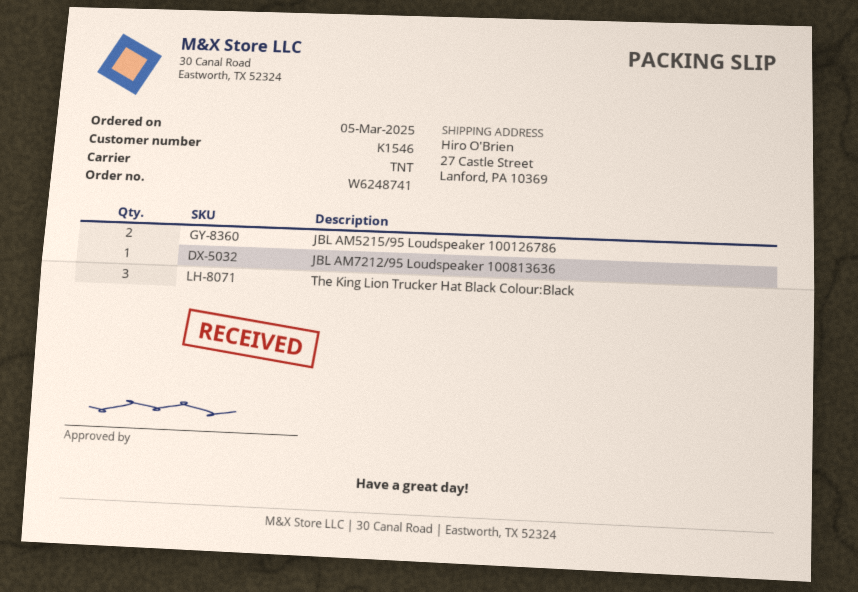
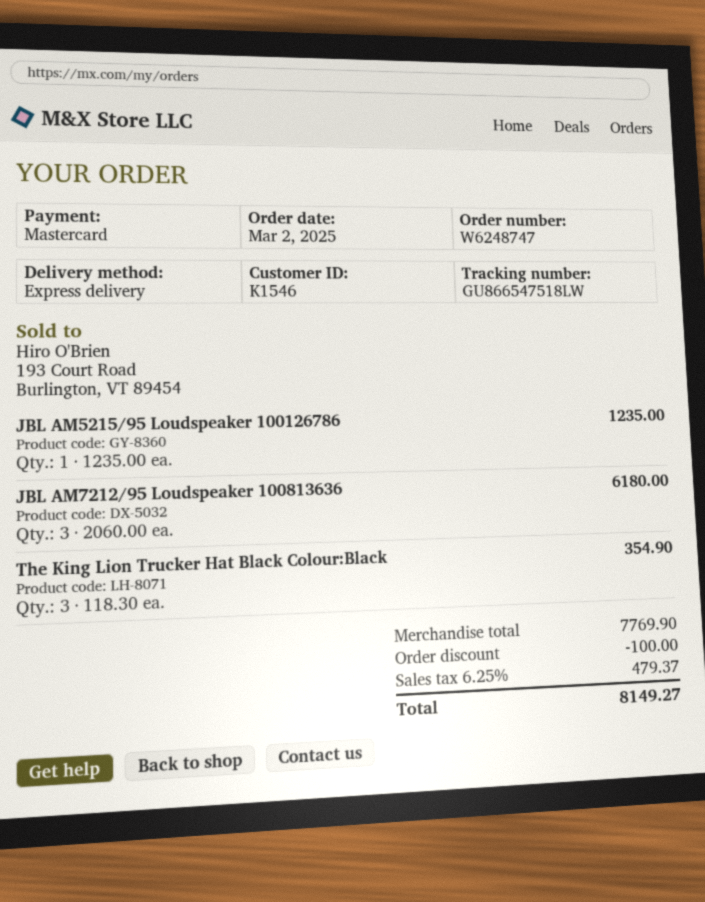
order number: W6248741 -> W6248747
order date: 2025-03-05 -> 2025-03-02
shipping method: TNT -> express
JBL AM5215/95 Loudspeaker 100126786: 2 -> 1
JBL AM7212/95 Loudspeaker 100813636: 1 -> 3

